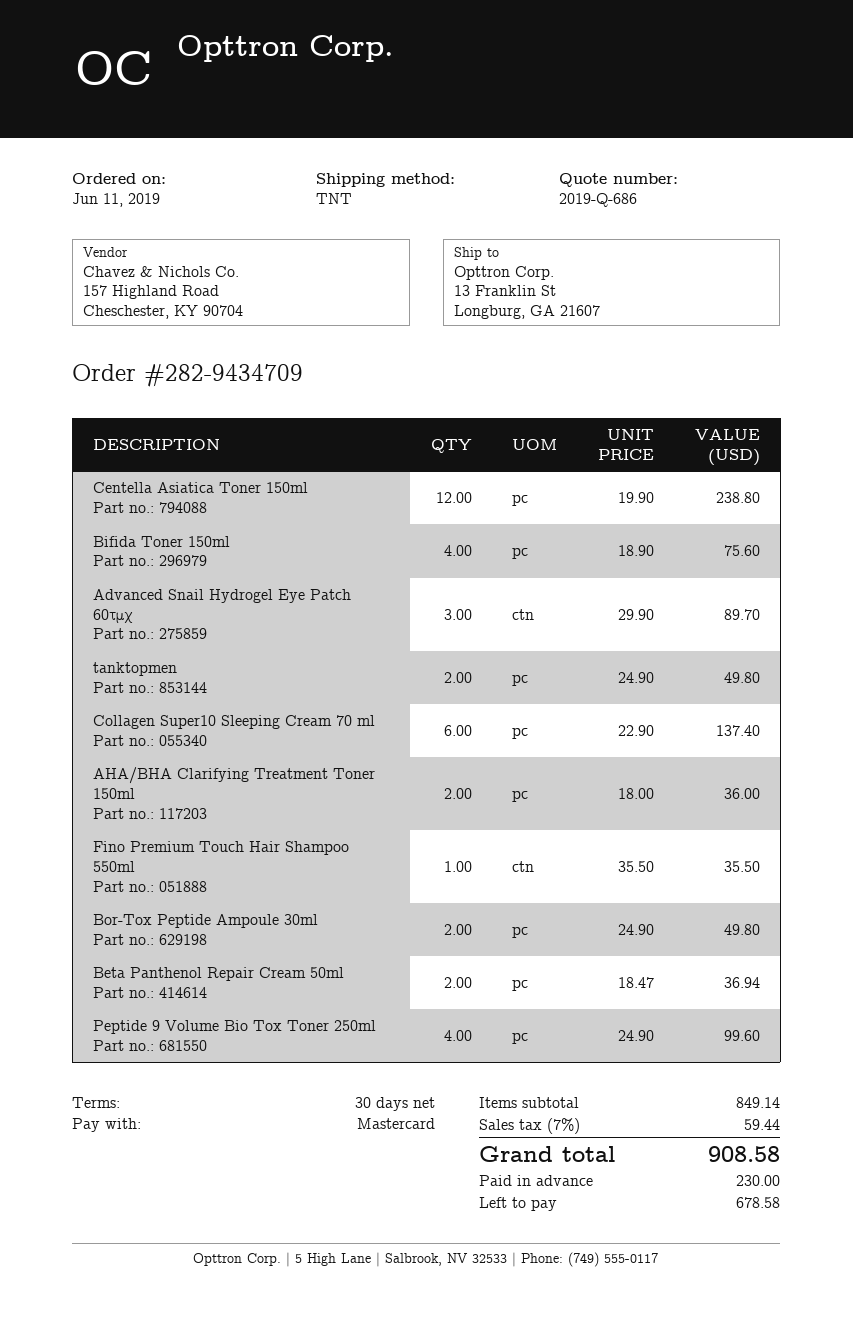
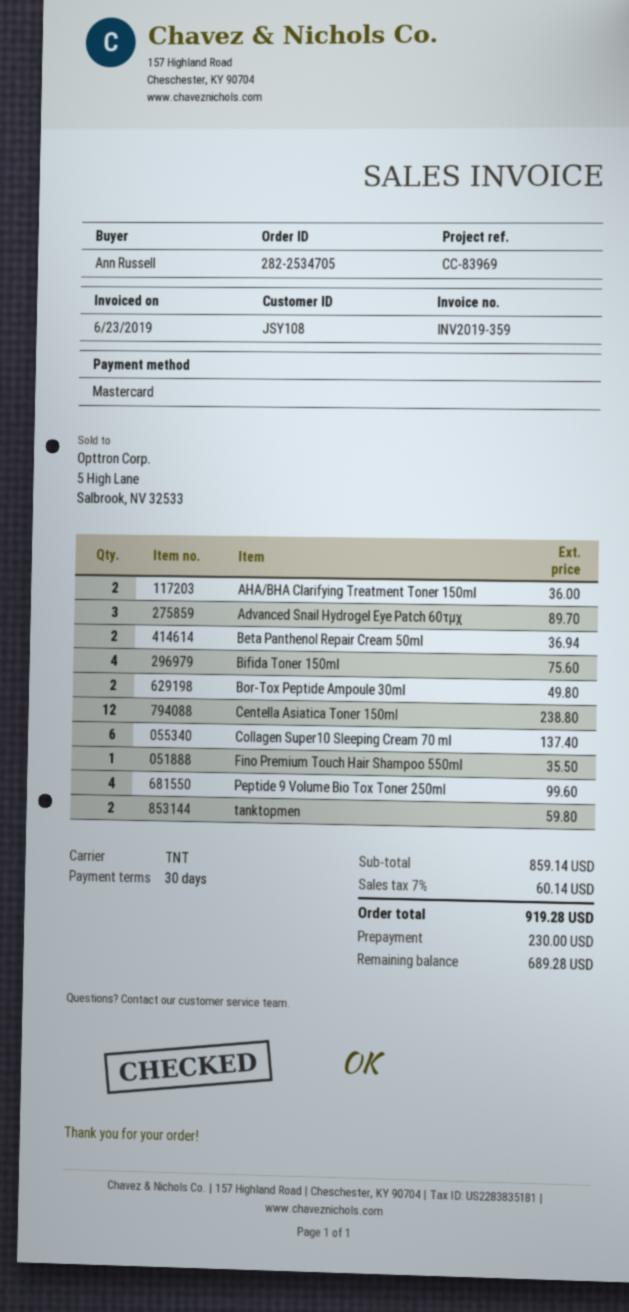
order number: 282-9434709 -> 282-2534705
tanktopmen: 2 for 49.80 -> 2 for 59.80
subtotal: 849.14 -> 859.14
tax: 7% = 59.44 -> 7% = 60.14
total: 908.58 -> 919.28
balance: 678.58 -> 689.28

